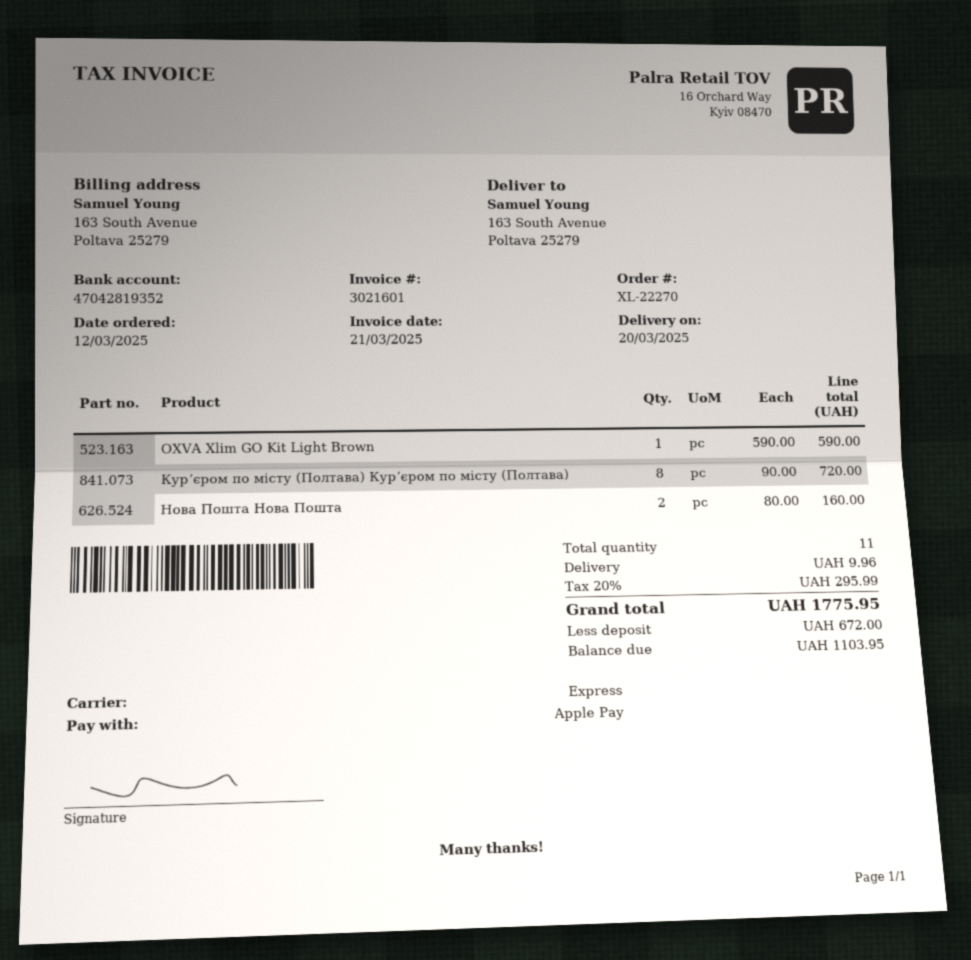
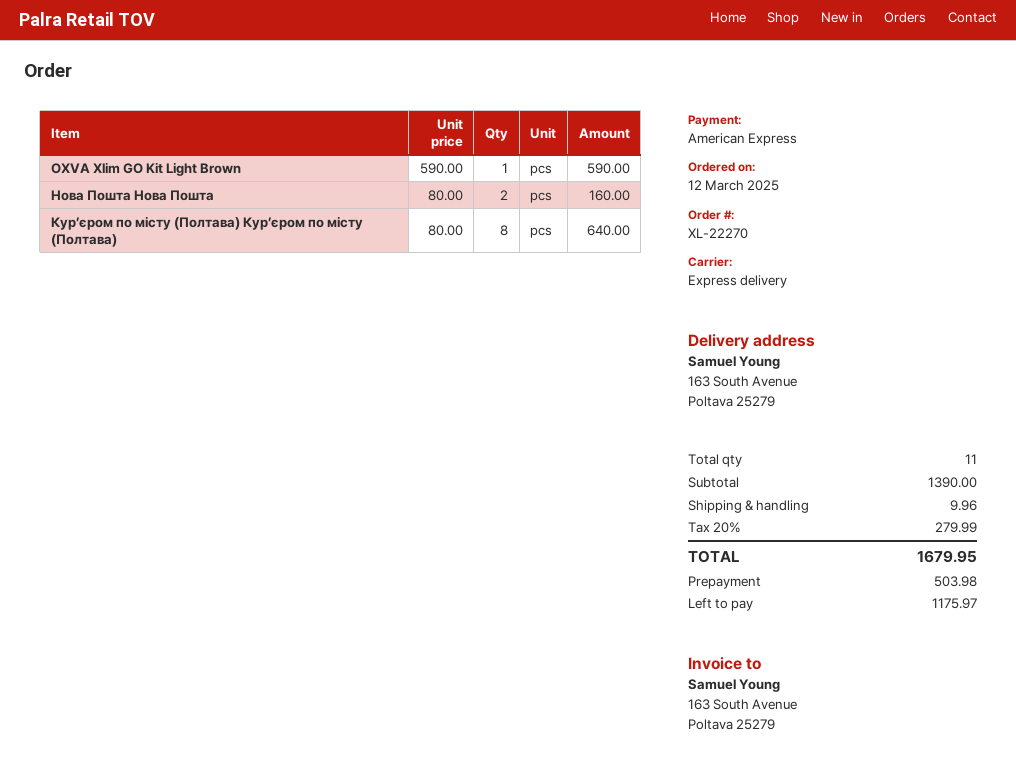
payment method: Apple Pay -> American Express
Курʼєром по місту (Полтава) Курʼєром по місту (Полтава): 8 x 90.00 = 720.00 -> 8 x 80.00 = 640.00
tax: 20% = 295.99 -> 20% = 279.99
total: 1775.95 -> 1679.95
deposit: 672.00 -> 503.98
balance: 1103.95 -> 1175.97

